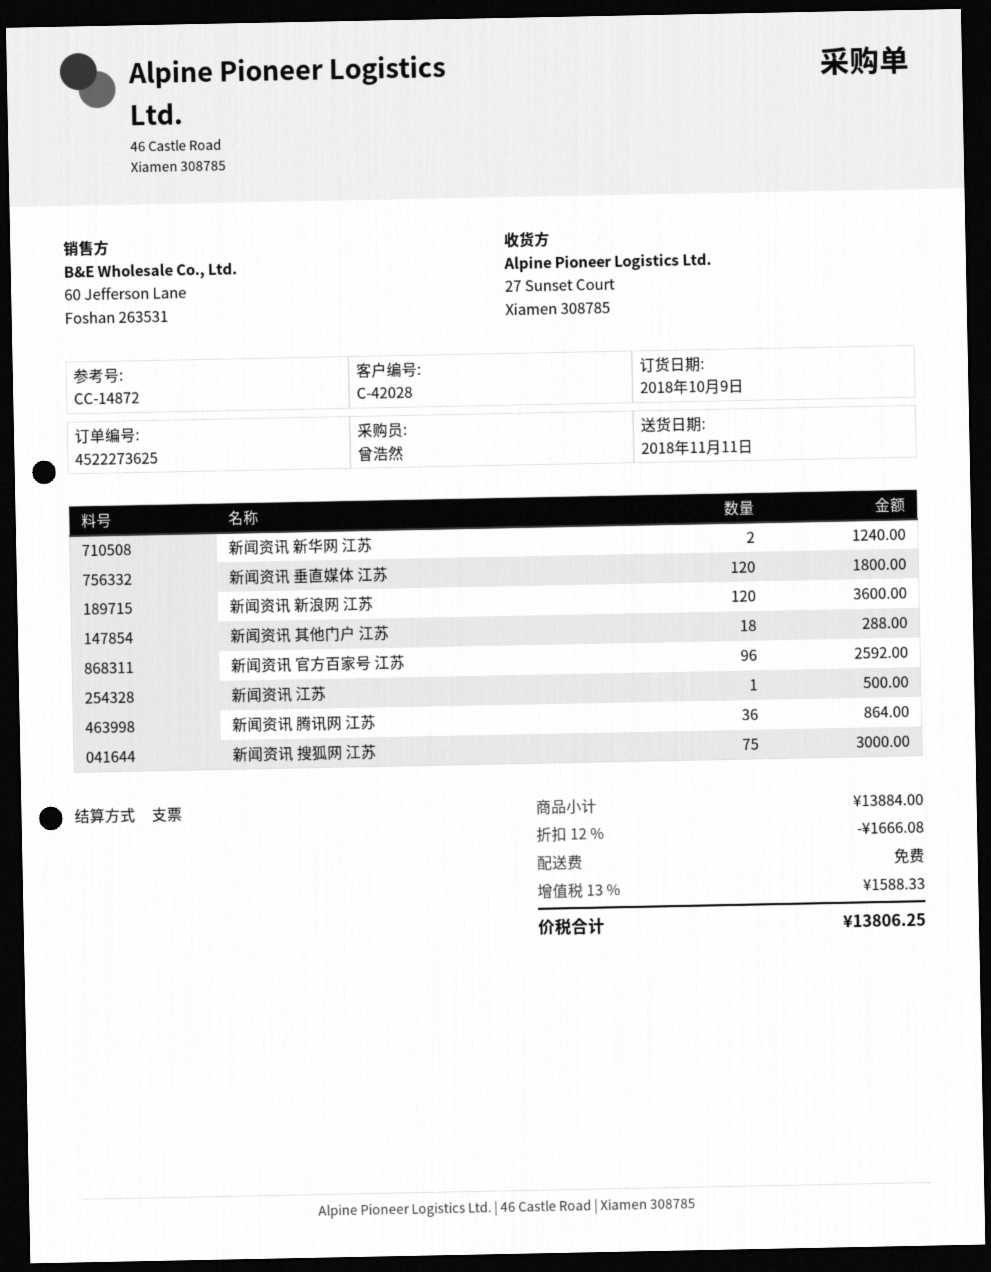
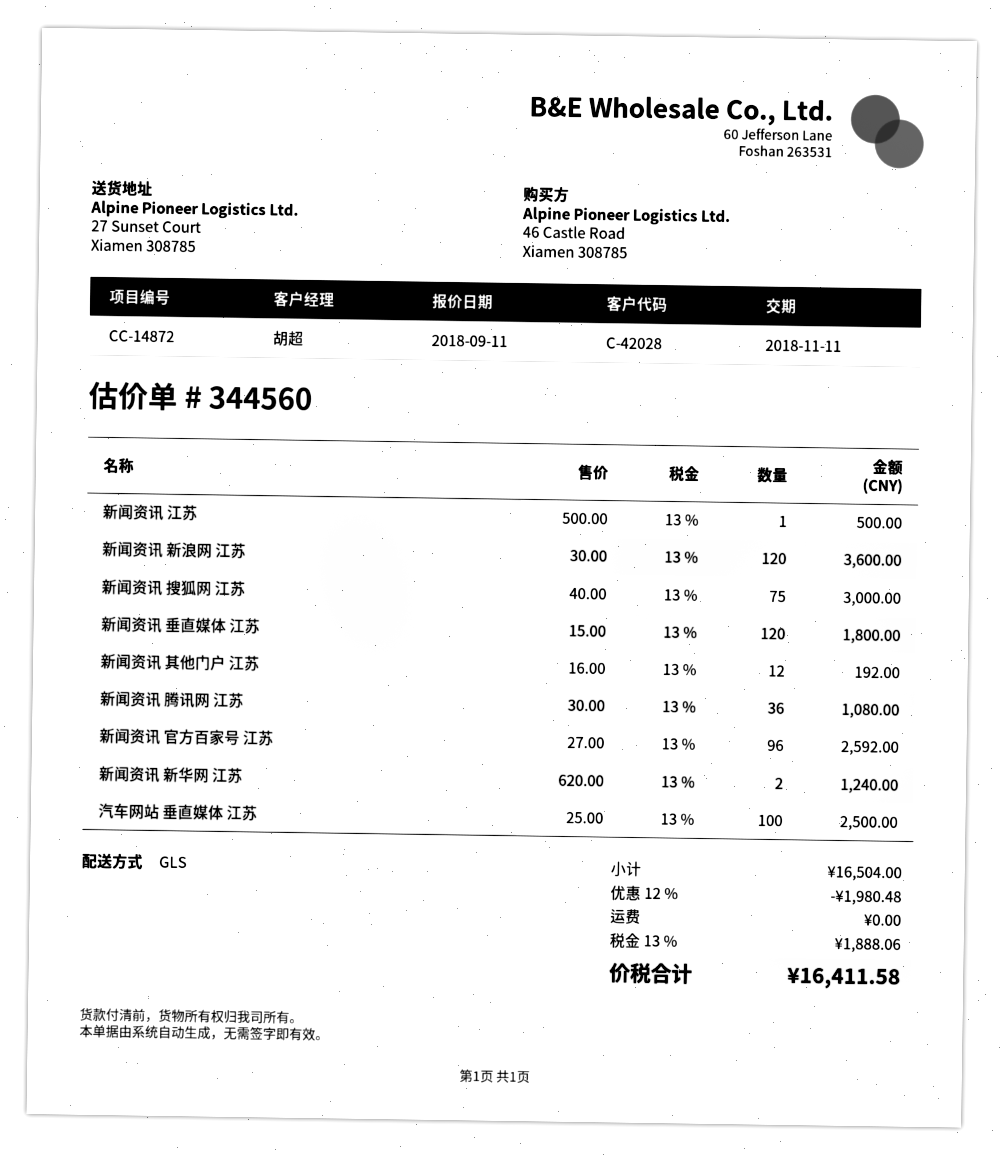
新闻资讯 其他门户 江苏: 18 for 288.00 -> 12 for 192.00
新闻资讯 腾讯网 江苏: 36 for 864.00 -> 36 for 1080.00
汽车网站 垂直媒体 江苏: none -> 100 for 2500.00
subtotal: 13884.00 -> 16504.00
discount: 12% = 1666.08 -> 12% = 1980.48
tax: 13% = 1588.33 -> 13% = 1888.06
total: 13806.25 -> 16411.58

